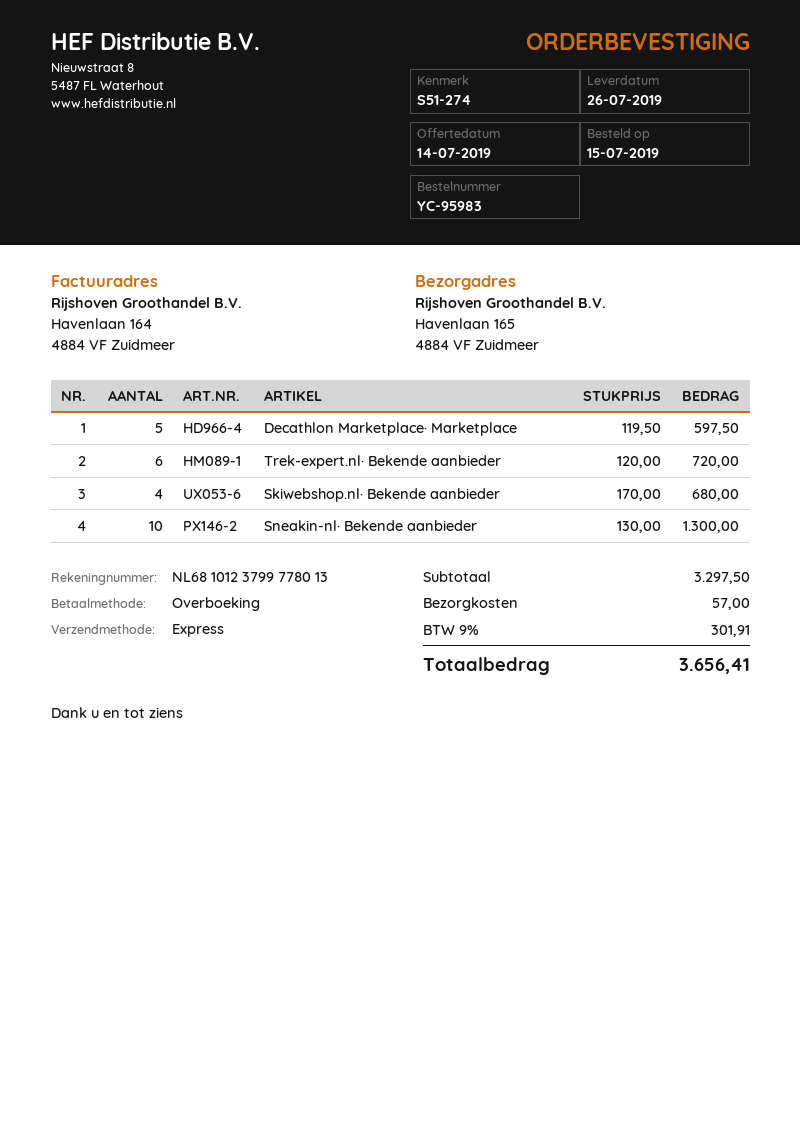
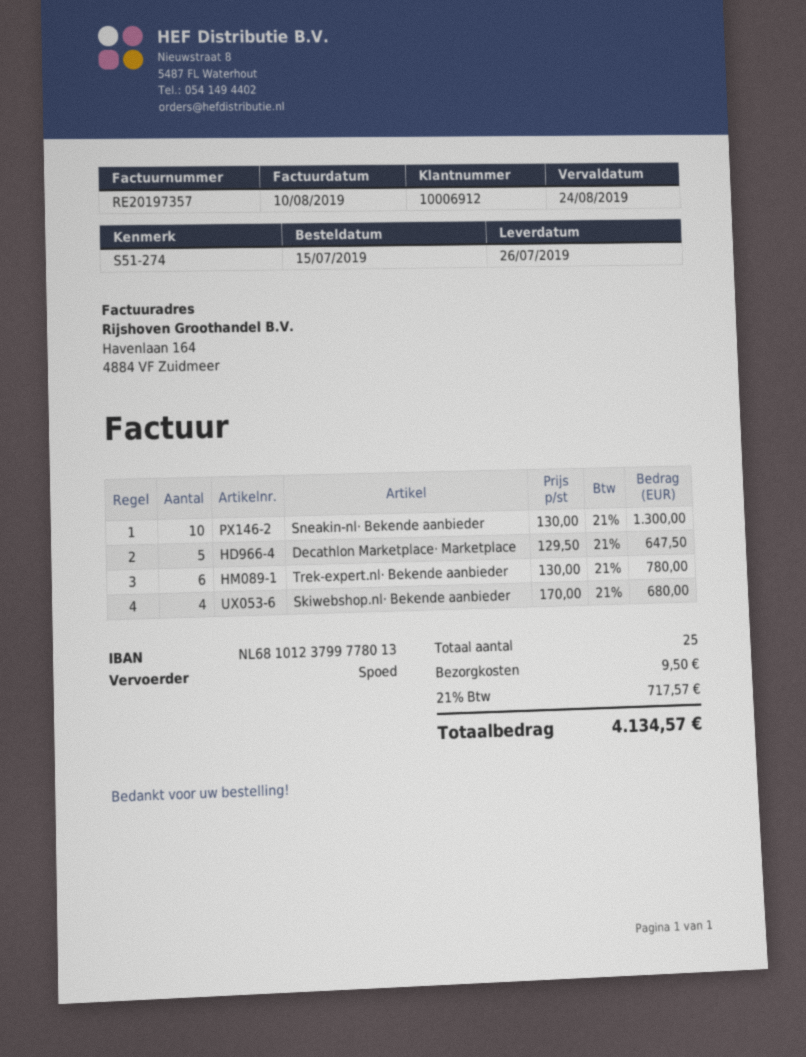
Decathlon Marketplace· Marketplace: 5 x 119.50 = 597.50 -> 5 x 129.50 = 647.50
Trek-expert.nl· Bekende aanbieder: 6 x 120.00 = 720.00 -> 6 x 130.00 = 780.00
shipping: 57.00 -> 9.50
tax: 9% = 301.91 -> 21% = 717.57
total: 3656.41 -> 4134.57

